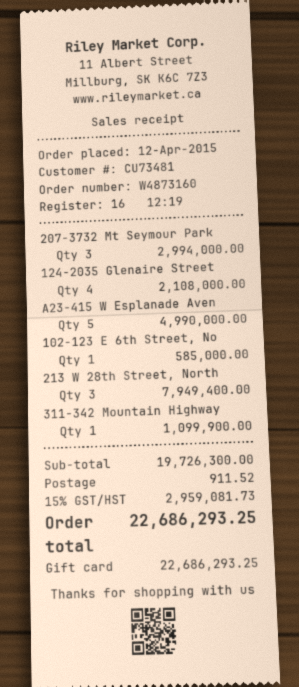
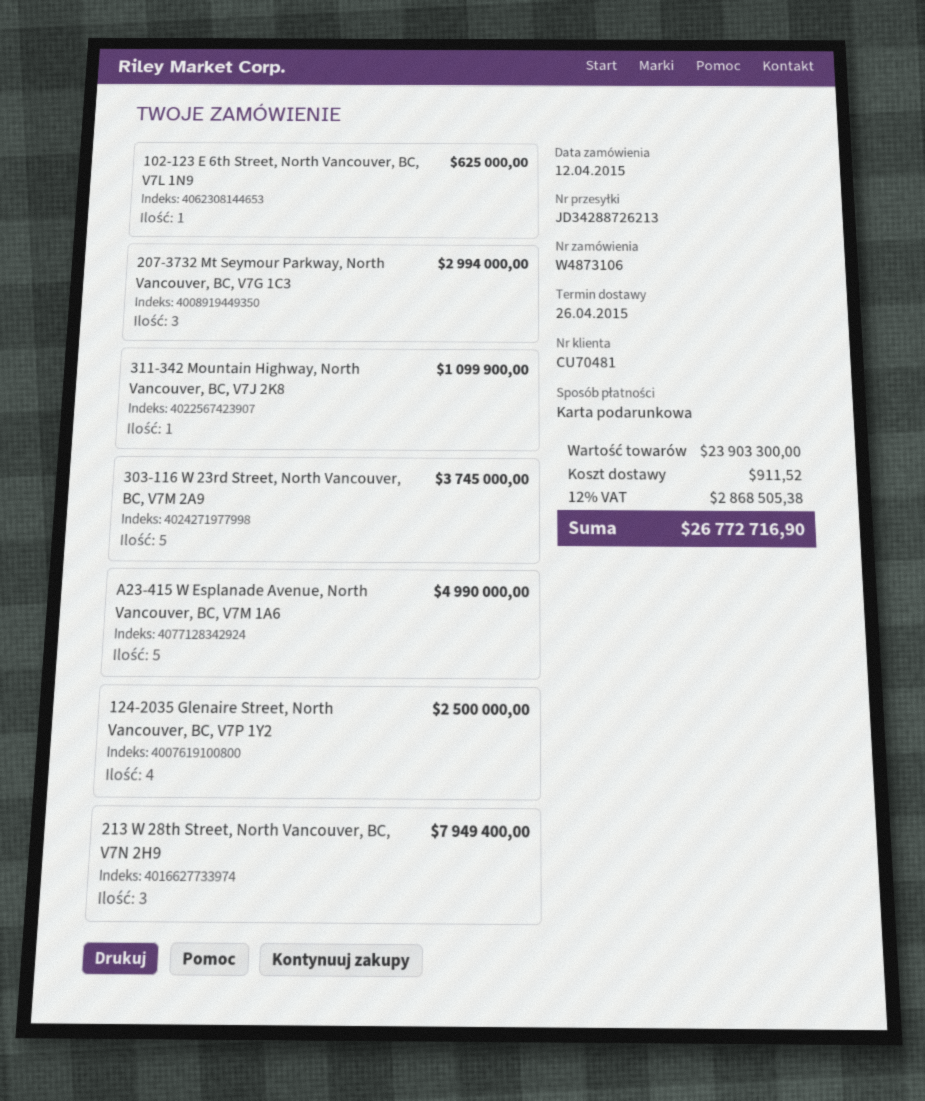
order number: W4873160 -> W4873106
customer number: CU73481 -> CU70481
124-2035 Glenaire Street: 4 for 2108000.00 -> 4 for 2500000.00
102-123 E 6th Street, No: 1 for 585000.00 -> 1 for 625000.00
303-116 W 23rd Street, North Vancouver, BC, V7M 2A9: none -> 5 for 3745000.00
subtotal: 19726300.00 -> 23903300.00
tax: 15% = 2959081.73 -> 12% = 2868505.38
total: 22686293.25 -> 26772716.90

